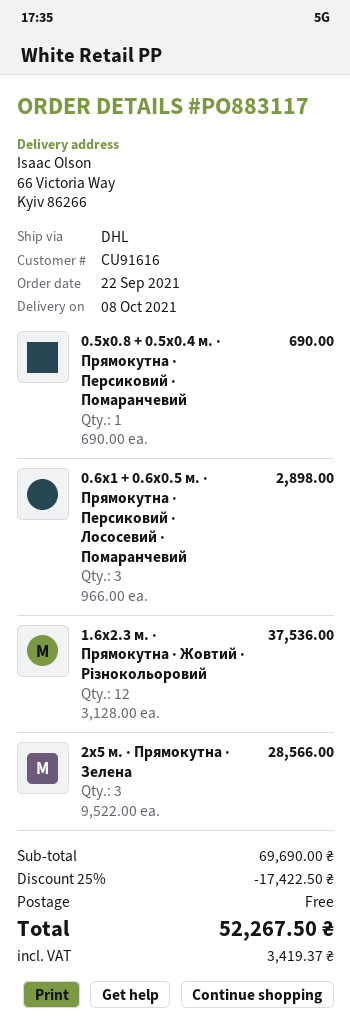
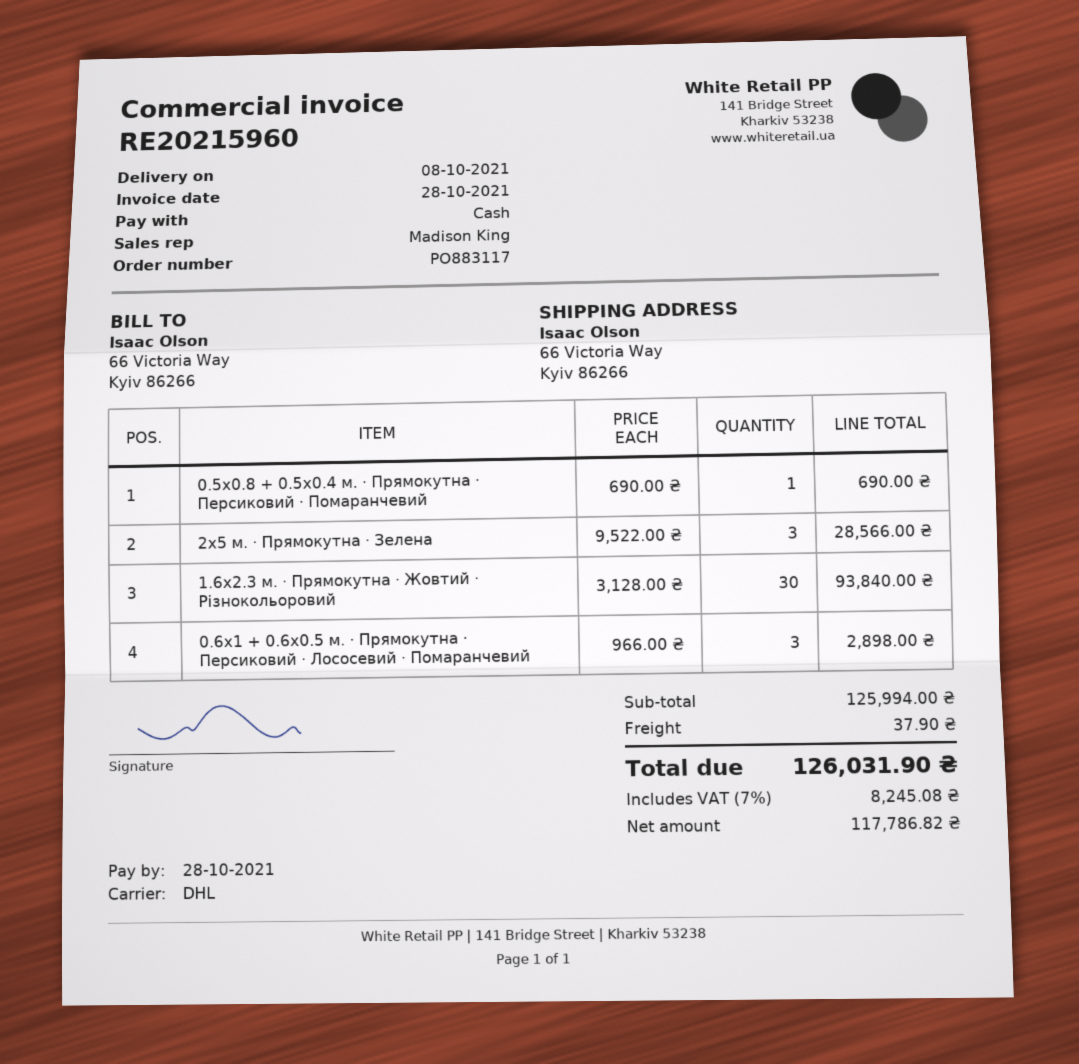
1.6x2.3 м. · Прямокутна · Жовтий · Різнокольоровий: 12 x 3128.00 = 37536.00 -> 30 x 3128.00 = 93840.00
subtotal: 69690.00 -> 125994.00
discount: 25% = 17422.50 -> none
shipping: 0.00 -> 37.90
tax: 3419.37 -> 8245.08
total: 52267.50 -> 126031.90

